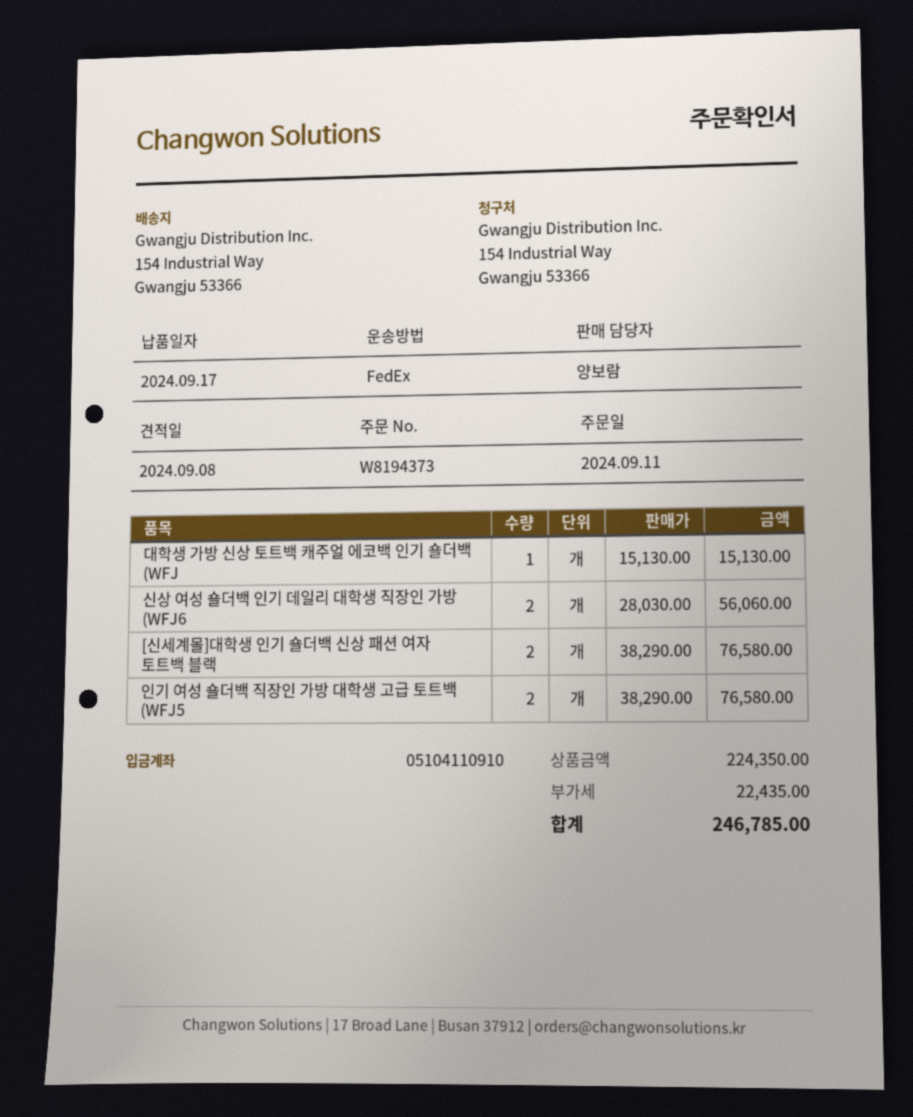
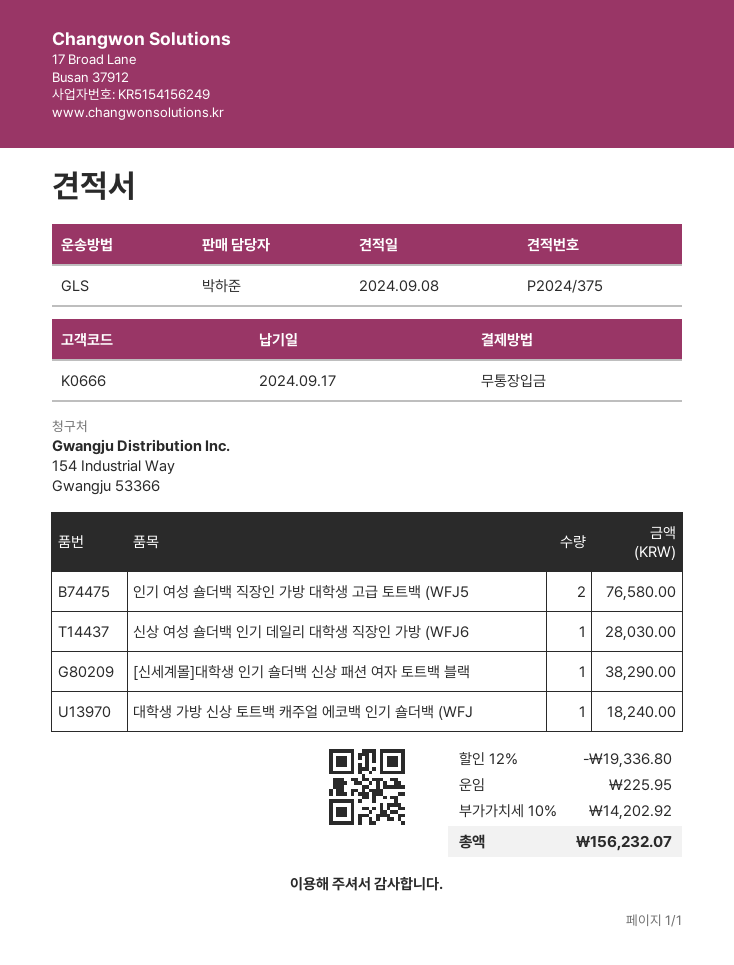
sales rep: 양보람 -> 박하준
shipping method: FedEx -> GLS
대학생 가방 신상 토트백 캐주얼 에코백 인기 숄더백 (WFJ: 1 for 15130.00 -> 1 for 18240.00
신상 여성 숄더백 인기 데일리 대학생 직장인 가방 (WFJ6: 2 for 56060.00 -> 1 for 28030.00
[신세계몰]대학생 인기 숄더백 신상 패션 여자 토트백 블랙: 2 for 76580.00 -> 1 for 38290.00
discount: none -> 12% = 19336.80
shipping: none -> 225.95
tax: 22435.00 -> 14202.92
total: 246785.00 -> 156232.07

